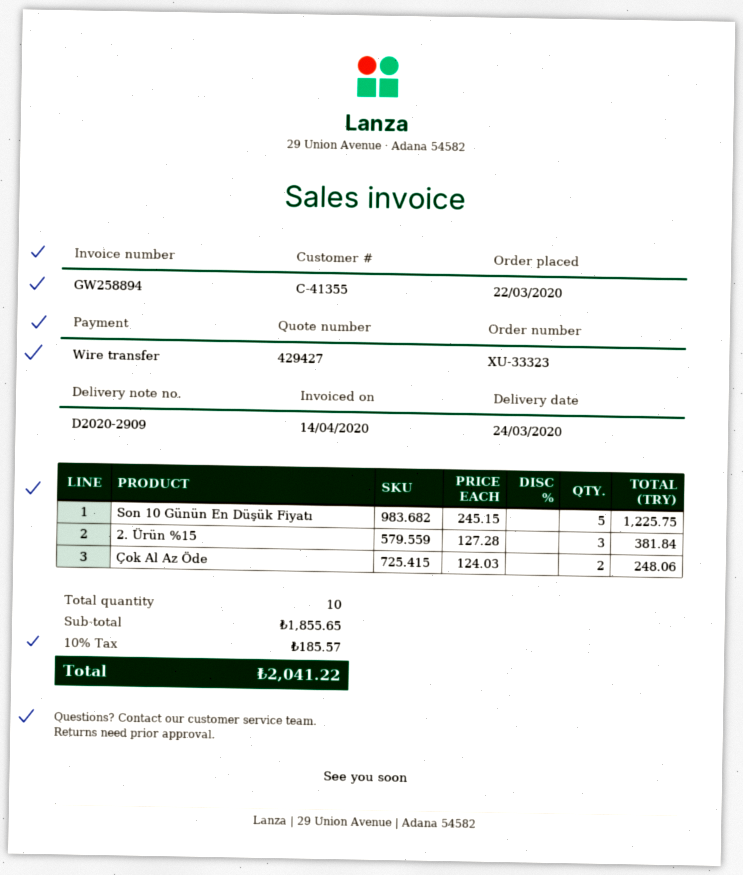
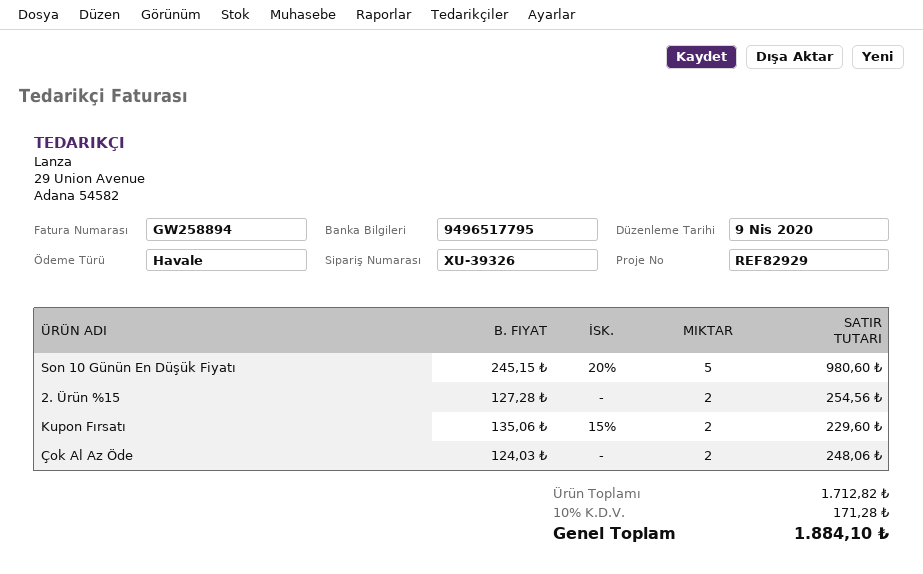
order number: XU-33323 -> XU-39326
invoice date: 2020-04-14 -> 2020-04-09
Son 10 Günün En Düşük Fiyatı: 5 x 245.15 = 1225.75 -> 5 x 245.15 - 20% = 980.60
2. Ürün %15: 3 x 127.28 = 381.84 -> 2 x 127.28 = 254.56
Kupon Fırsatı: none -> 2 x 135.06 - 15% = 229.60
subtotal: 1855.65 -> 1712.82
tax: 10% = 185.57 -> 10% = 171.28
total: 2041.22 -> 1884.10

